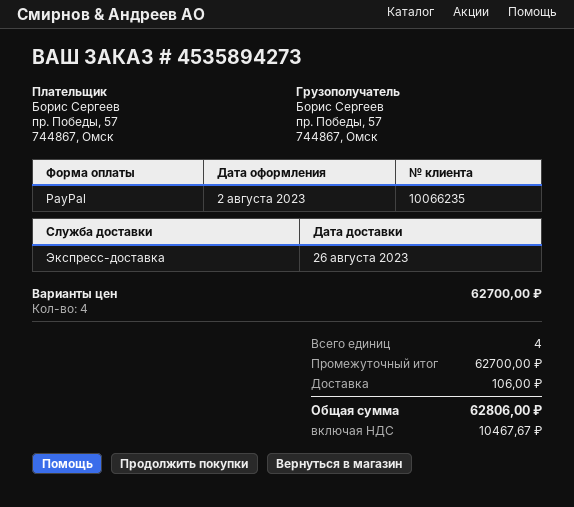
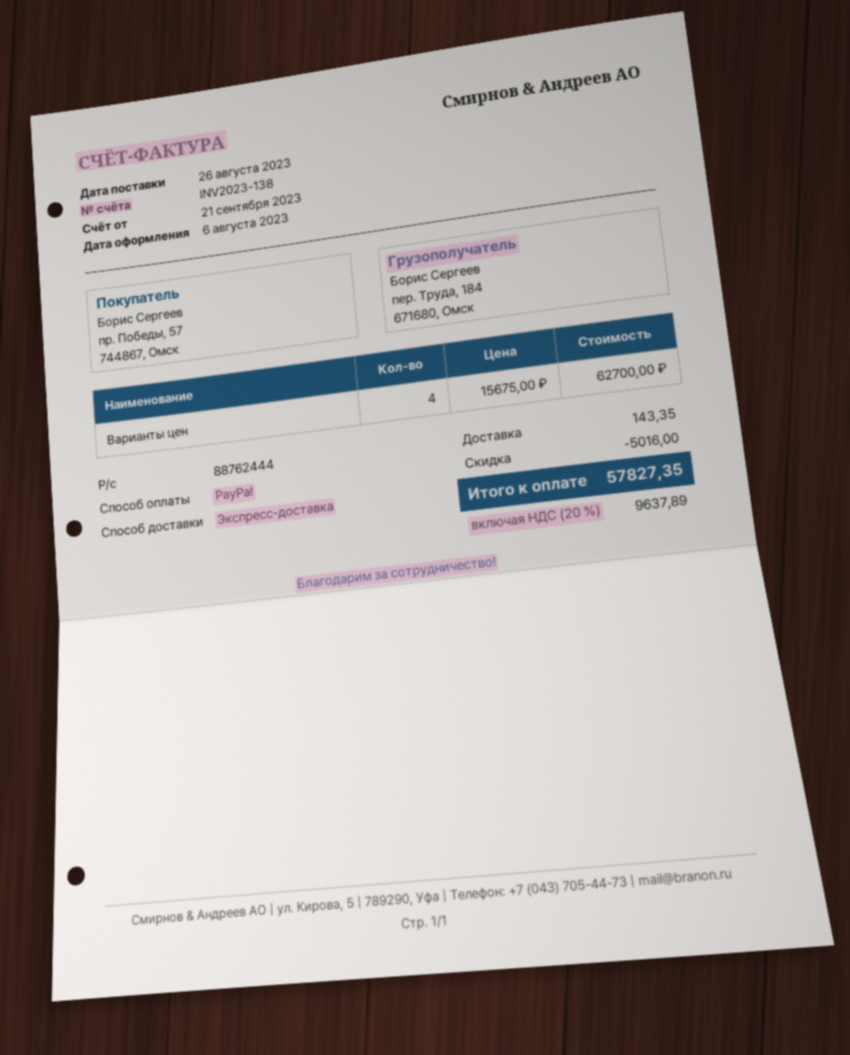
order date: 2023-08-02 -> 2023-08-06
ship to: пр. Победы, 57, 744867, Омск -> пер. Труда, 184, 671680, Омск
discount: none -> 5016.00
shipping: 106.00 -> 143.35
tax: 10467.67 -> 9637.89
total: 62806.00 -> 57827.35

